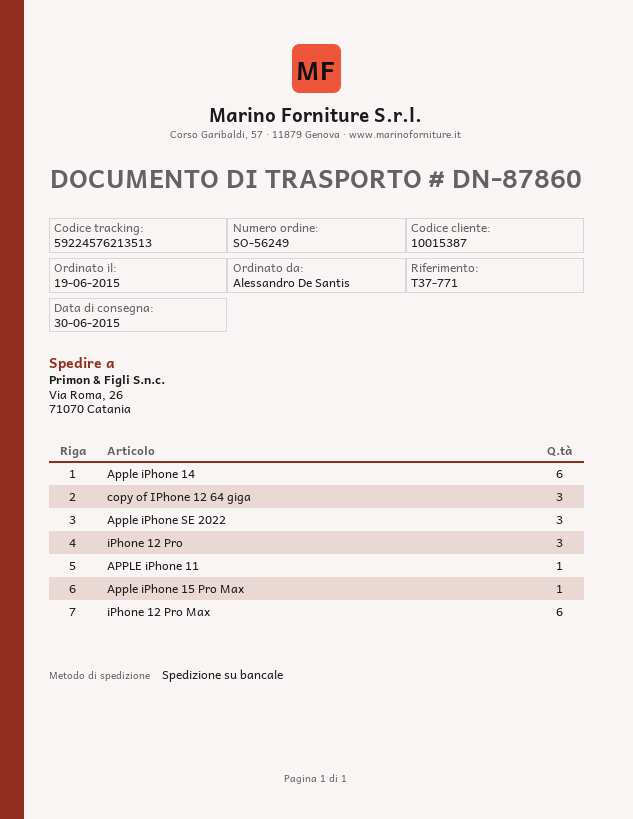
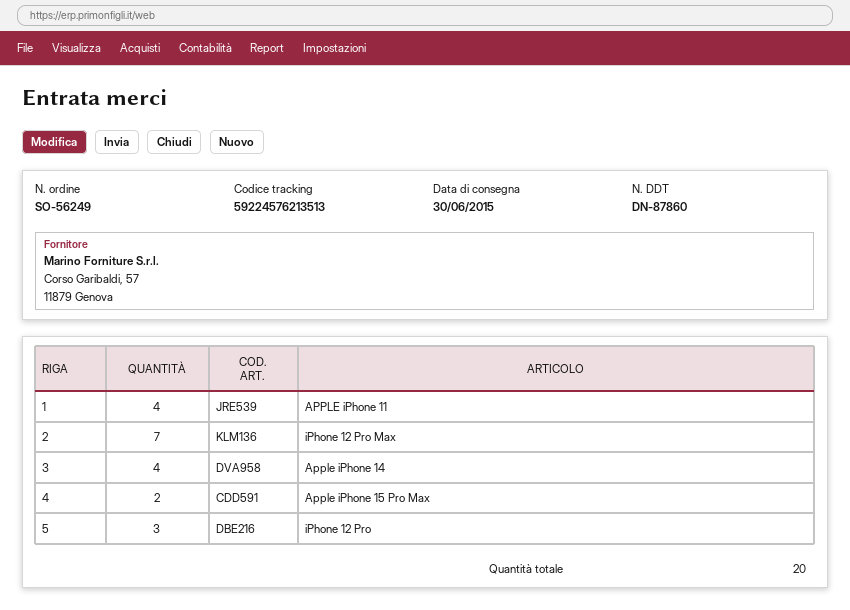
Apple iPhone 14: 6 -> 4
copy of IPhone 12 64 giga: 3 -> none
Apple iPhone SE 2022: 3 -> none
APPLE iPhone 11: 1 -> 4
Apple iPhone 15 Pro Max: 1 -> 2
iPhone 12 Pro Max: 6 -> 7

